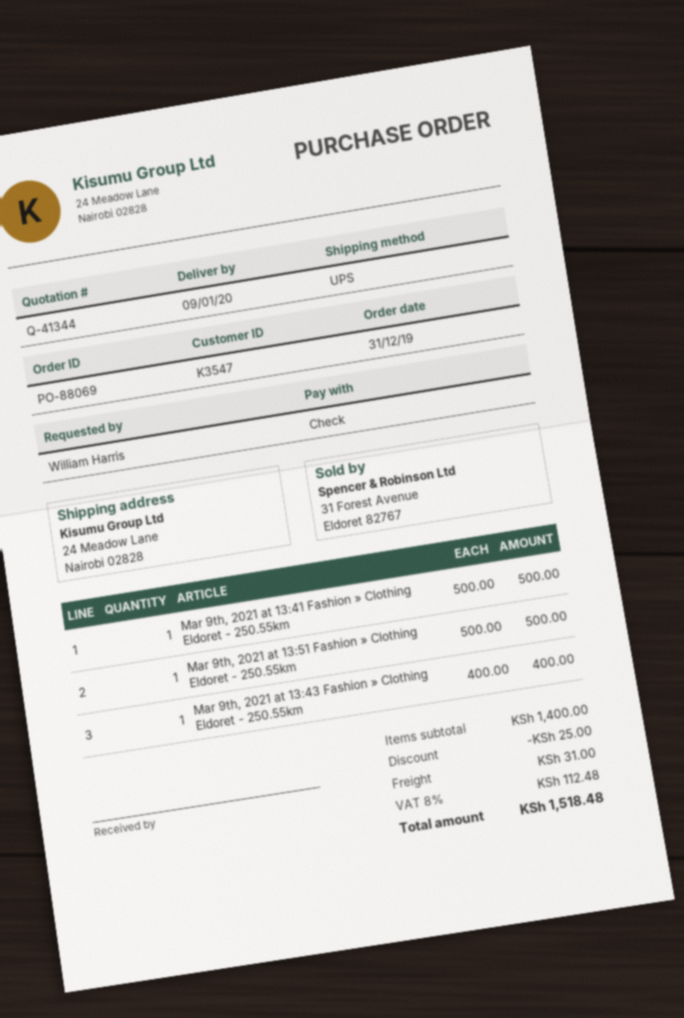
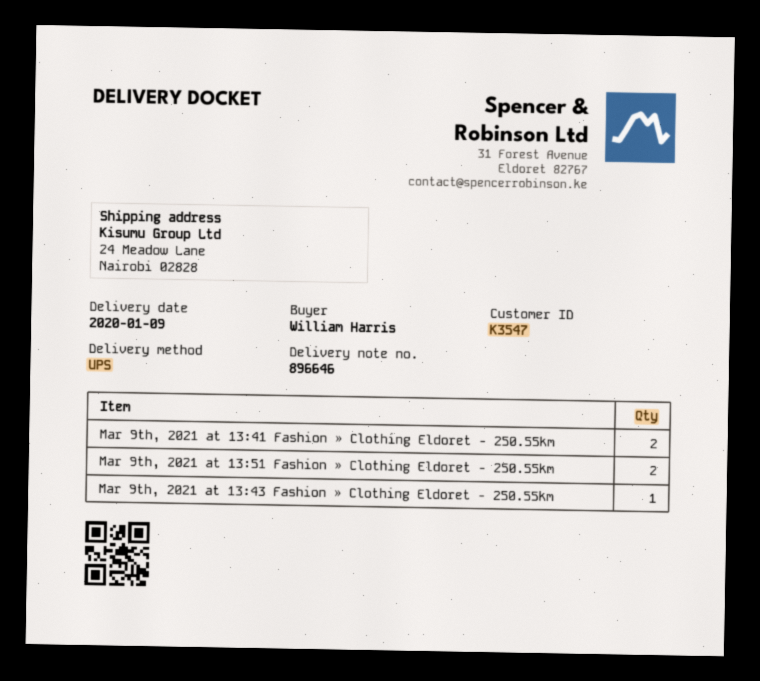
Mar 9th, 2021 at 13:41 Fashion » Clothing Eldoret - 250.55km: 1 -> 2
Mar 9th, 2021 at 13:51 Fashion » Clothing Eldoret - 250.55km: 1 -> 2

